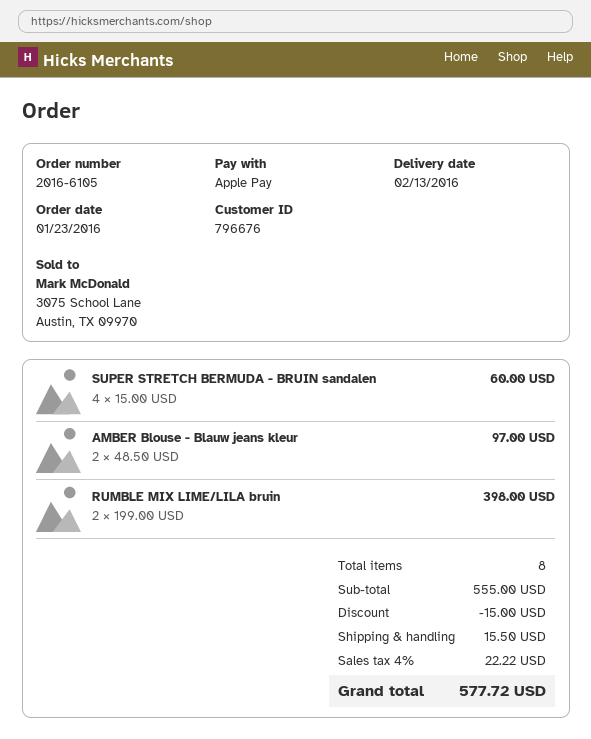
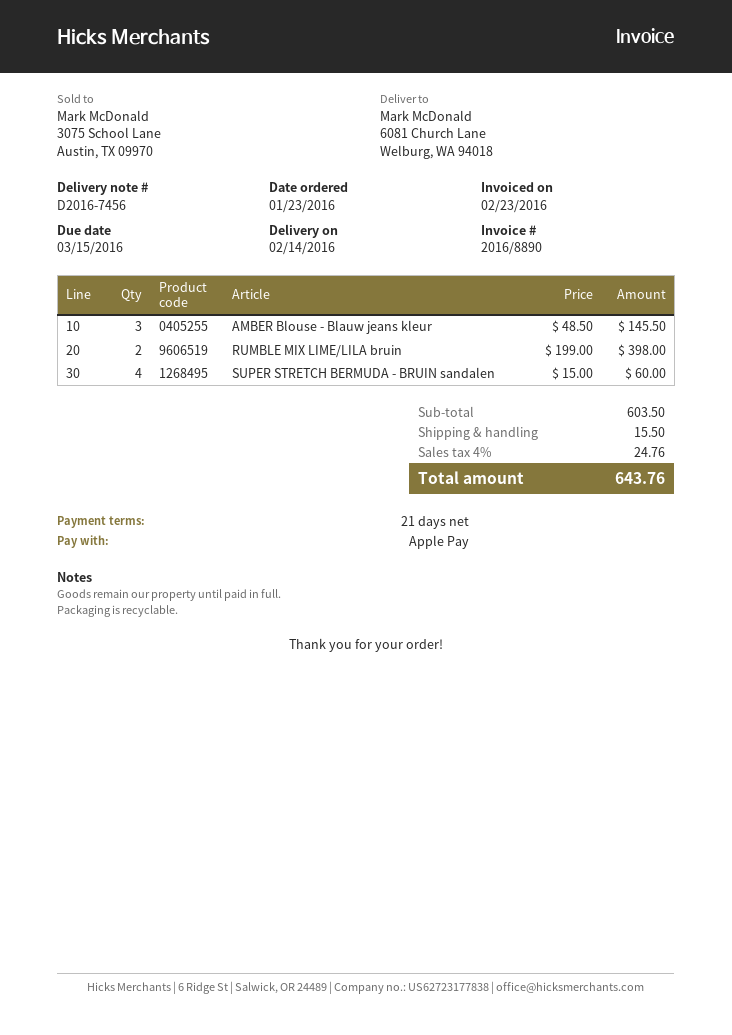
delivery date: 2016-02-13 -> 2016-02-14
AMBER Blouse - Blauw jeans kleur: 2 x 48.50 = 97.00 -> 3 x 48.50 = 145.50
subtotal: 555.00 -> 603.50
discount: 15.00 -> none
tax: 4% = 22.22 -> 4% = 24.76
total: 577.72 -> 643.76

